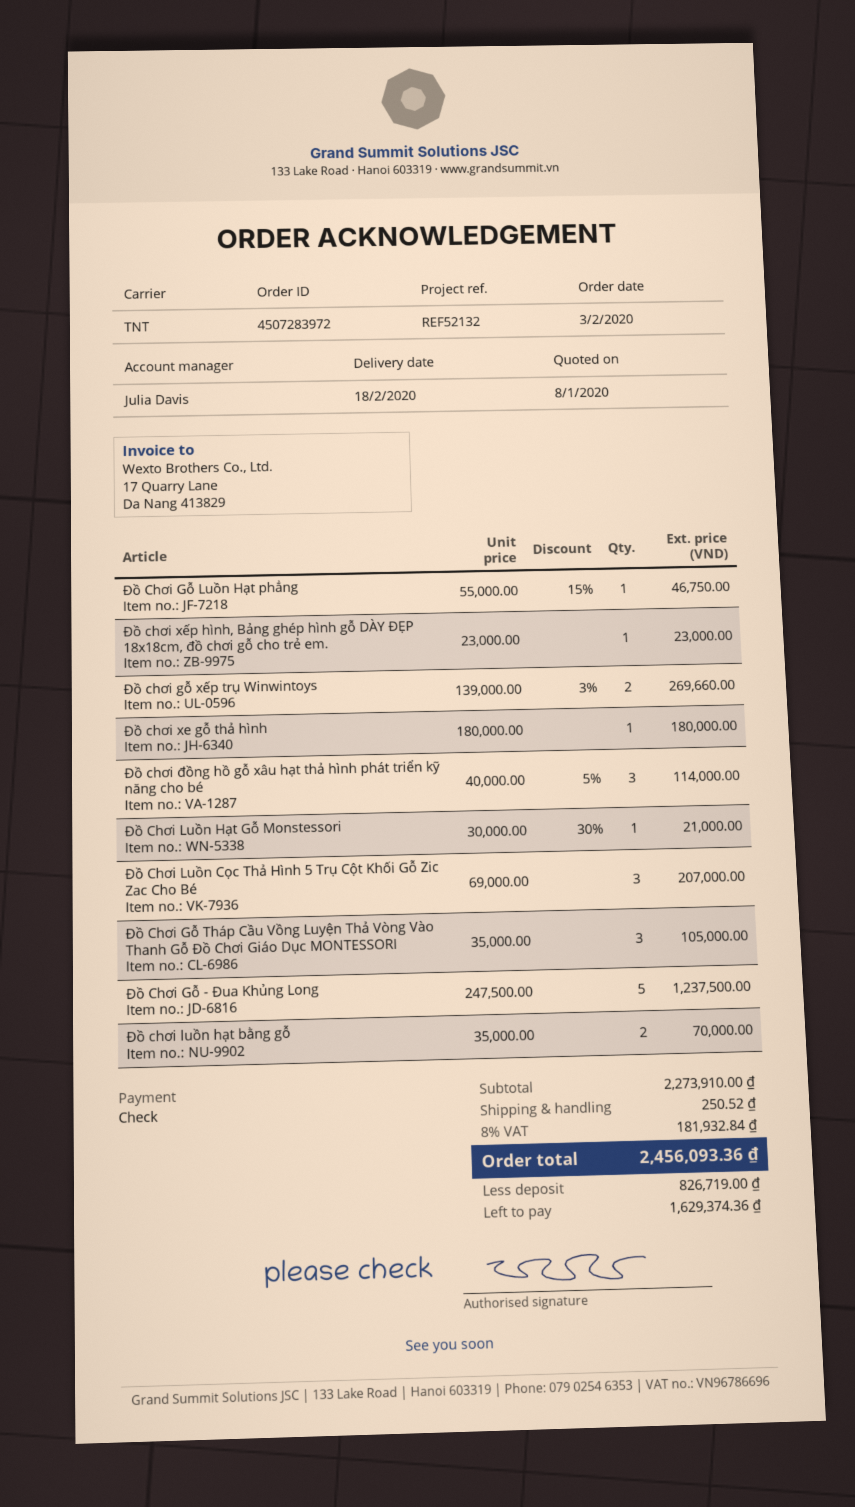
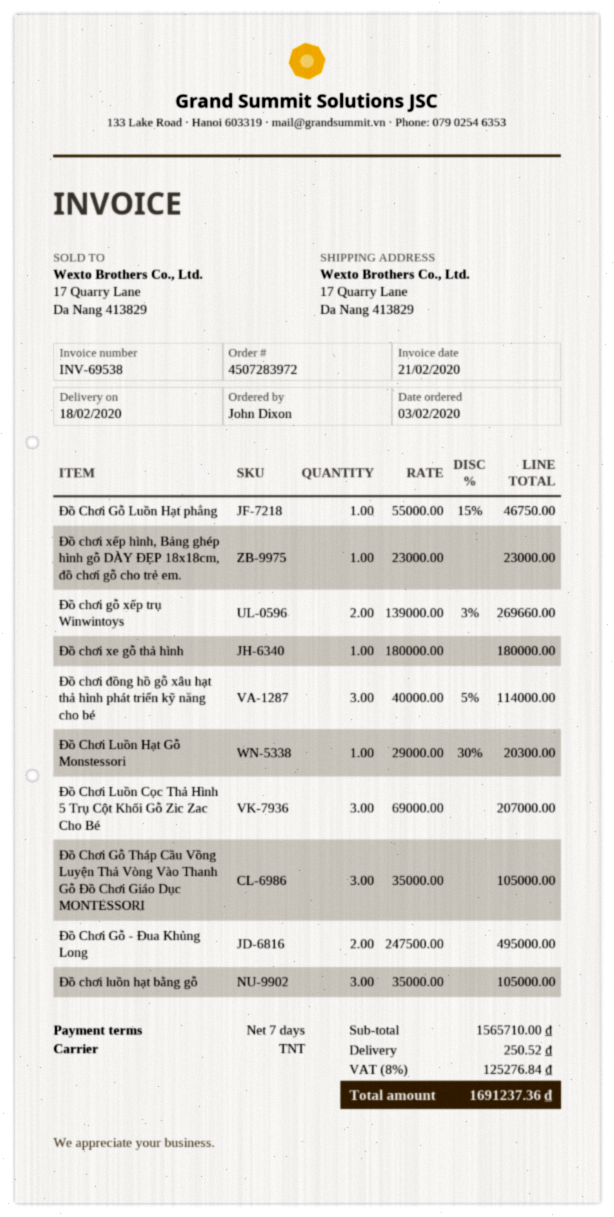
Đồ Chơi Luồn Hạt Gỗ Monstessori: 1 x 30000.00 - 30% = 21000.00 -> 1 x 29000.00 - 30% = 20300.00
Đồ Chơi Gỗ - Đua Khủng Long: 5 x 247500.00 = 1237500.00 -> 2 x 247500.00 = 495000.00
Đồ chơi luồn hạt bằng gỗ: 2 x 35000.00 = 70000.00 -> 3 x 35000.00 = 105000.00
subtotal: 2273910.00 -> 1565710.00
tax: 8% = 181932.84 -> 8% = 125276.84
total: 2456093.36 -> 1691237.36

